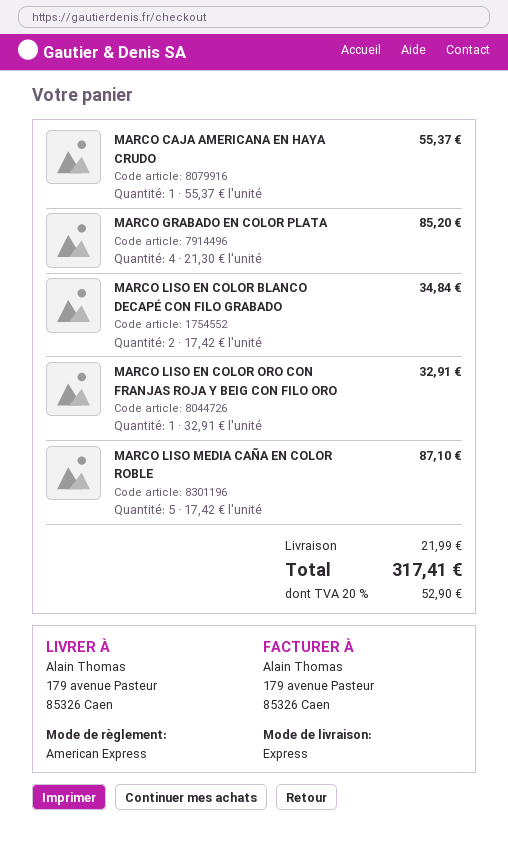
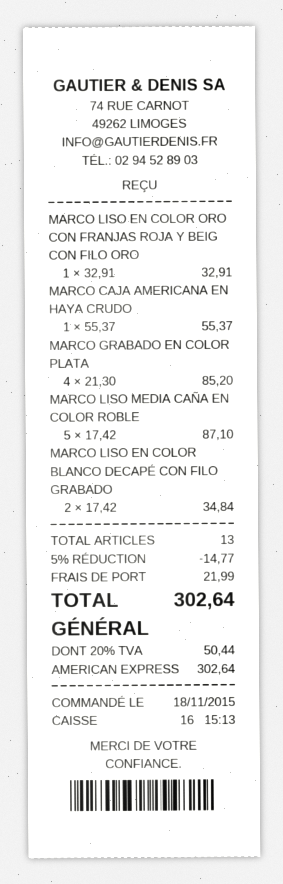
discount: none -> 5% = 14.77
tax: 20% = 52.90 -> 20% = 50.44
total: 317.41 -> 302.64

